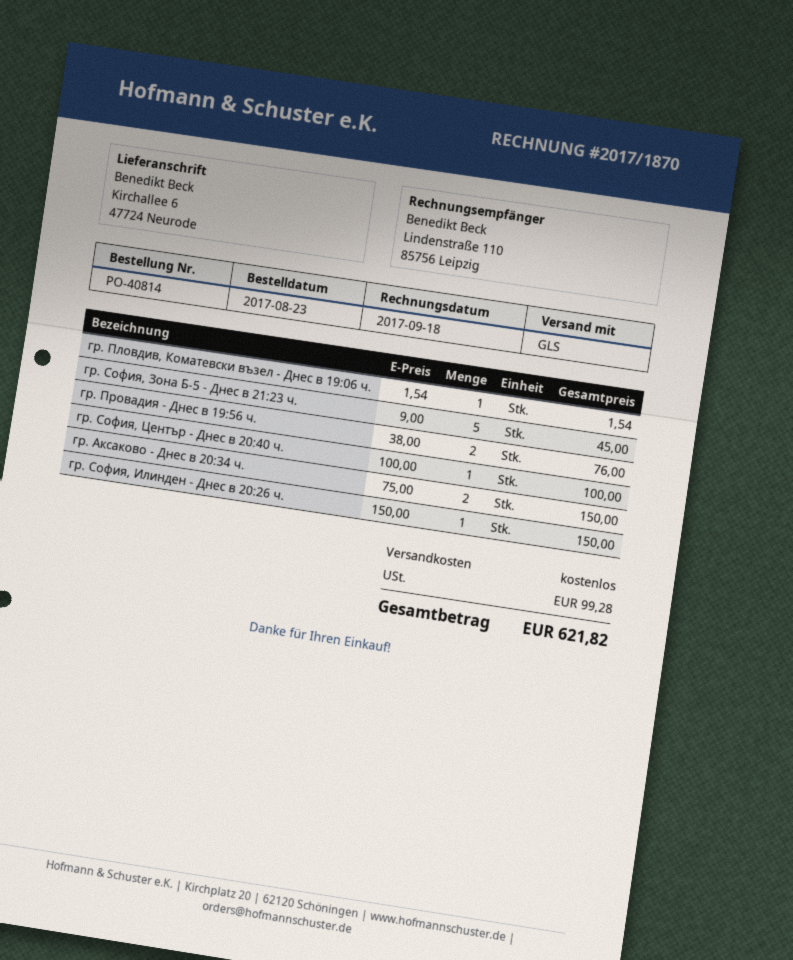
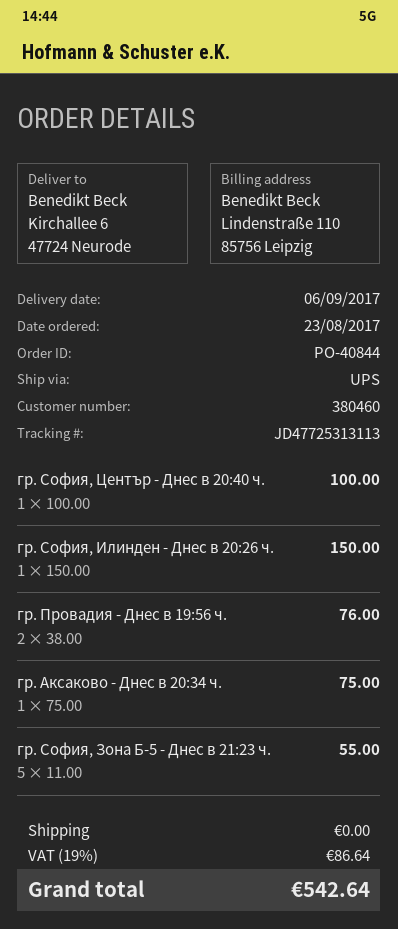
order number: PO-40814 -> PO-40844
shipping method: GLS -> UPS
гр. Пловдив, Коматевски възел - Днес в 19:06 ч.: 1 x 1.54 = 1.54 -> none
гр. София, Зона Б-5 - Днес в 21:23 ч.: 5 x 9.00 = 45.00 -> 5 x 11.00 = 55.00
гр. Аксаково - Днес в 20:34 ч.: 2 x 75.00 = 150.00 -> 1 x 75.00 = 75.00
tax: 99.28 -> 86.64
total: 621.82 -> 542.64

